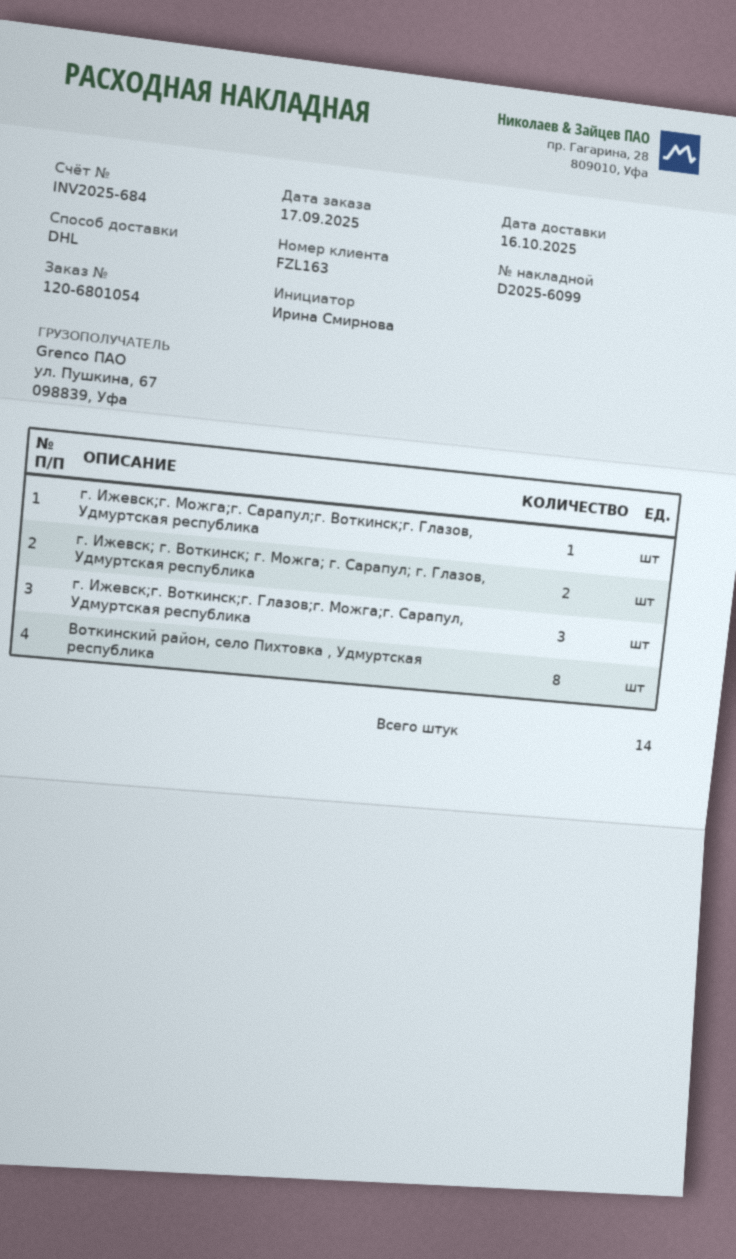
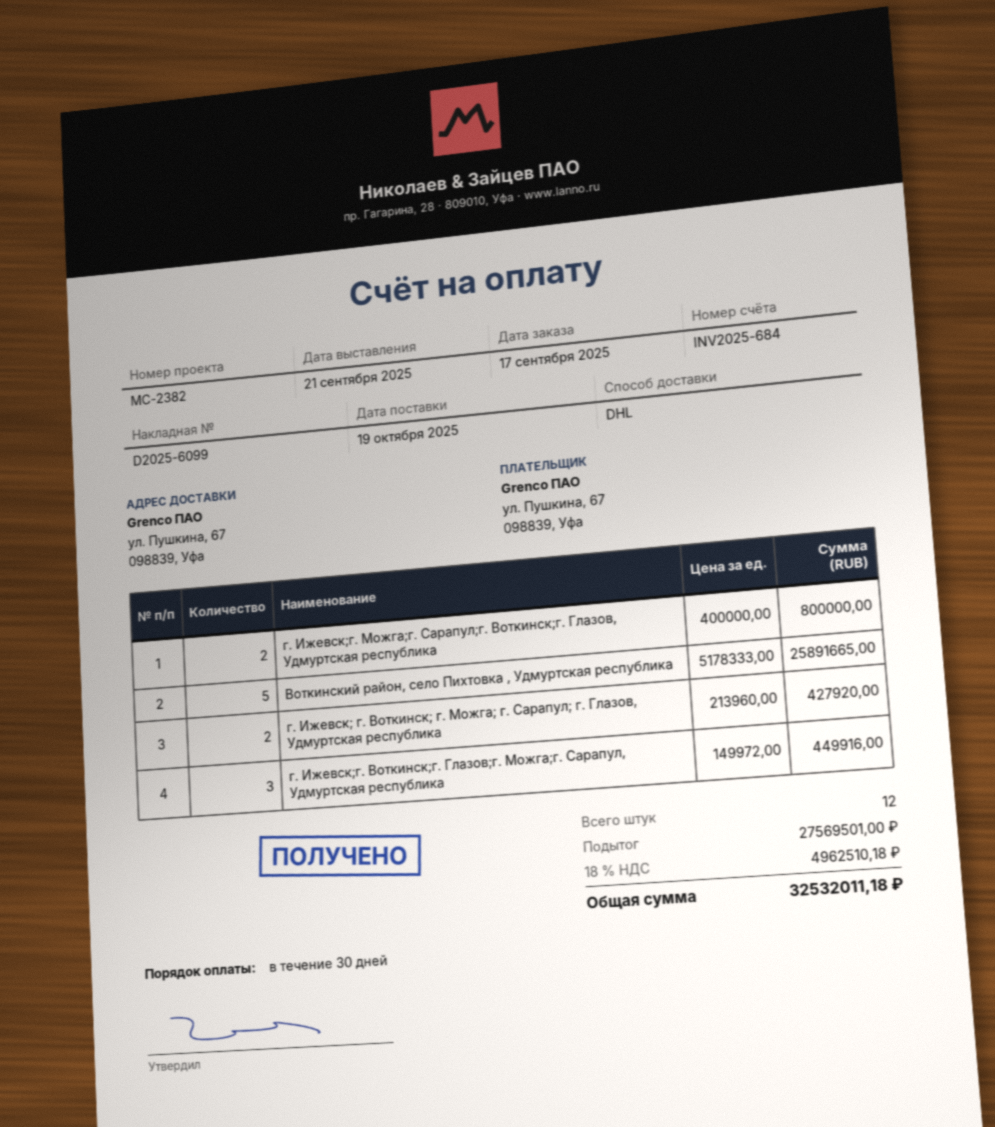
delivery date: 2025-10-16 -> 2025-10-19
г. Ижевск;г. Можга;г. Сарапул;г. Воткинск;г. Глазов, Удмуртская республика: 1 -> 2
Воткинский район, село Пихтовка , Удмуртская республика: 8 -> 5
total quantity: 14 -> 12

